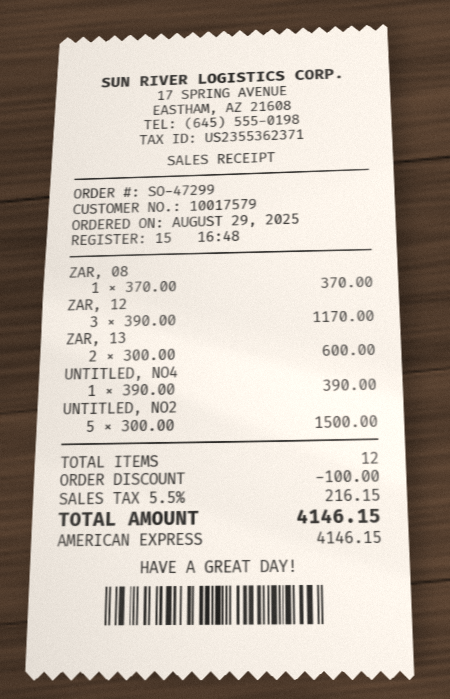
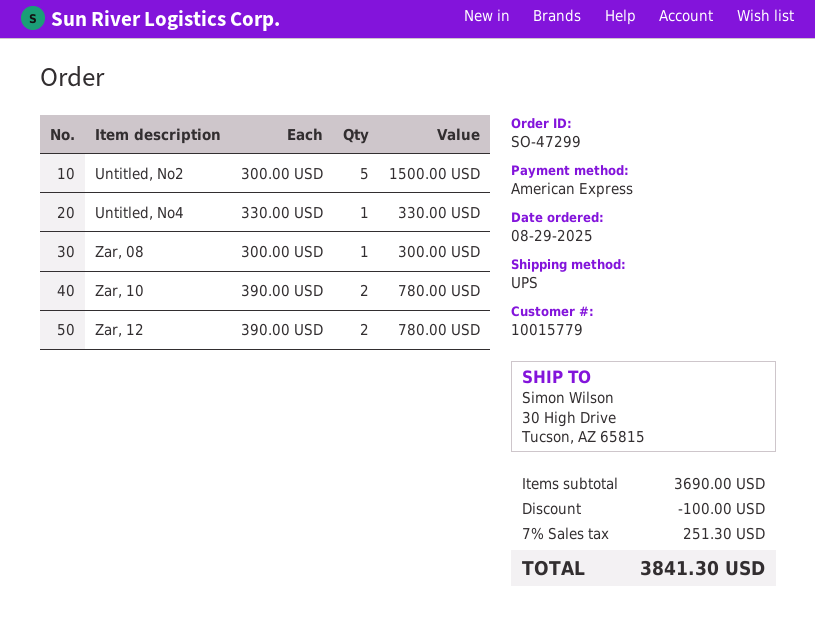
customer number: 10017579 -> 10015779
ZAR, 08: 1 x 370.00 = 370.00 -> 1 x 300.00 = 300.00
ZAR, 12: 3 x 390.00 = 1170.00 -> 2 x 390.00 = 780.00
ZAR, 13: 2 x 300.00 = 600.00 -> none
UNTITLED, NO4: 1 x 390.00 = 390.00 -> 1 x 330.00 = 330.00
Zar, 10: none -> 2 x 390.00 = 780.00
tax: 5.5% = 216.15 -> 7% = 251.30
total: 4146.15 -> 3841.30

